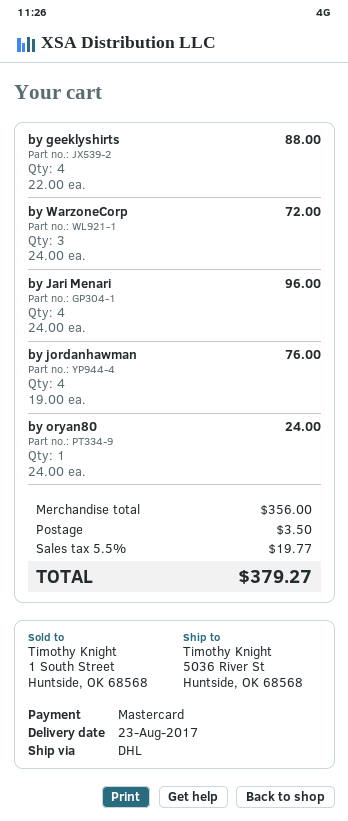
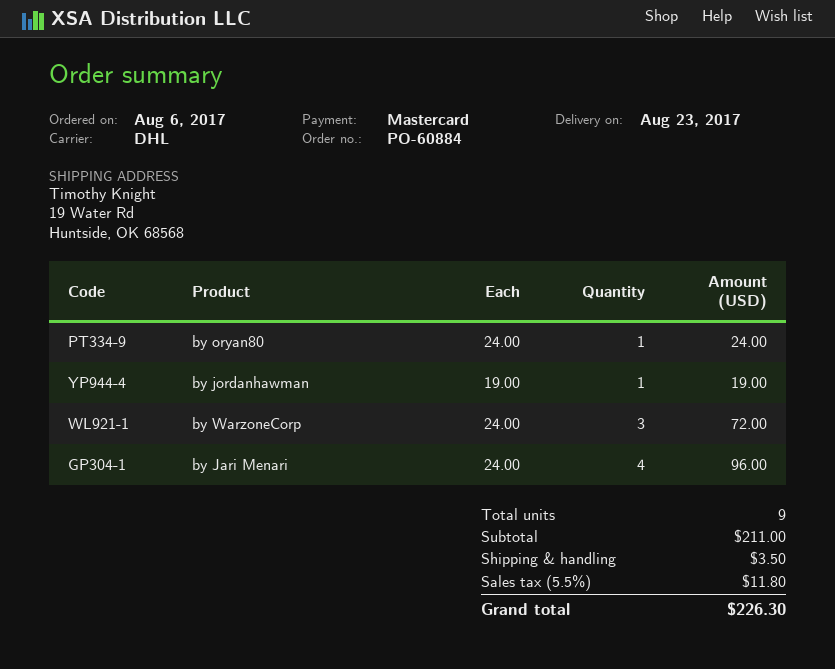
ship to: 5036 River St, Huntside, OK 68568 -> 19 Water Rd, Huntside, OK 68568
by geeklyshirts: 4 x 22.00 = 88.00 -> none
by jordanhawman: 4 x 19.00 = 76.00 -> 1 x 19.00 = 19.00
subtotal: 356.00 -> 211.00
tax: 5.5% = 19.77 -> 5.5% = 11.80
total: 379.27 -> 226.30

